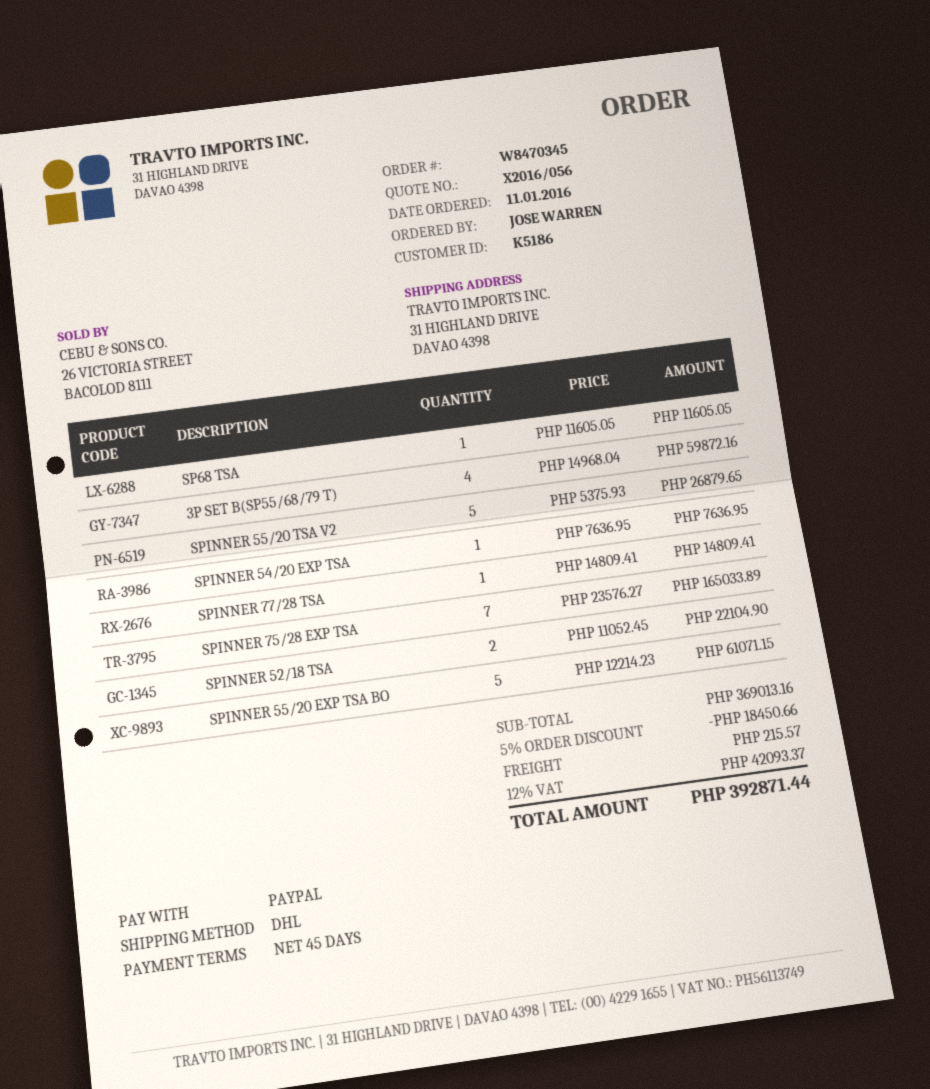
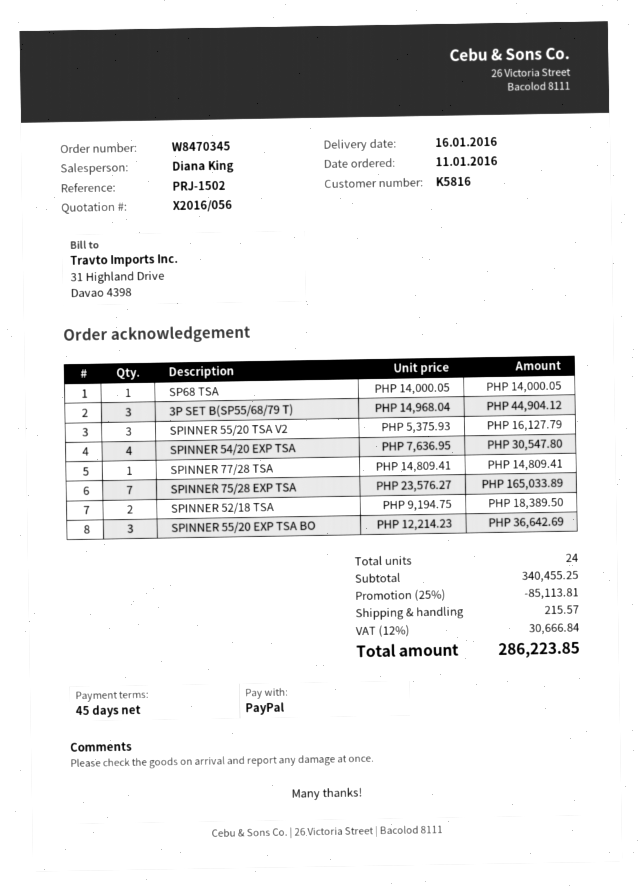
customer number: K5186 -> K5816
SP68 TSA: 1 x 11605.05 = 11605.05 -> 1 x 14000.05 = 14000.05
3P SET B(SP55/68/79 T): 4 x 14968.04 = 59872.16 -> 3 x 14968.04 = 44904.12
SPINNER 55/20 TSA V2: 5 x 5375.93 = 26879.65 -> 3 x 5375.93 = 16127.79
SPINNER 54/20 EXP TSA: 1 x 7636.95 = 7636.95 -> 4 x 7636.95 = 30547.80
SPINNER 52/18 TSA: 2 x 11052.45 = 22104.90 -> 2 x 9194.75 = 18389.50
SPINNER 55/20 EXP TSA BO: 5 x 12214.23 = 61071.15 -> 3 x 12214.23 = 36642.69
subtotal: 369013.16 -> 340455.25
discount: 5% = 18450.66 -> 25% = 85113.81
tax: 12% = 42093.37 -> 12% = 30666.84
total: 392871.44 -> 286223.85

